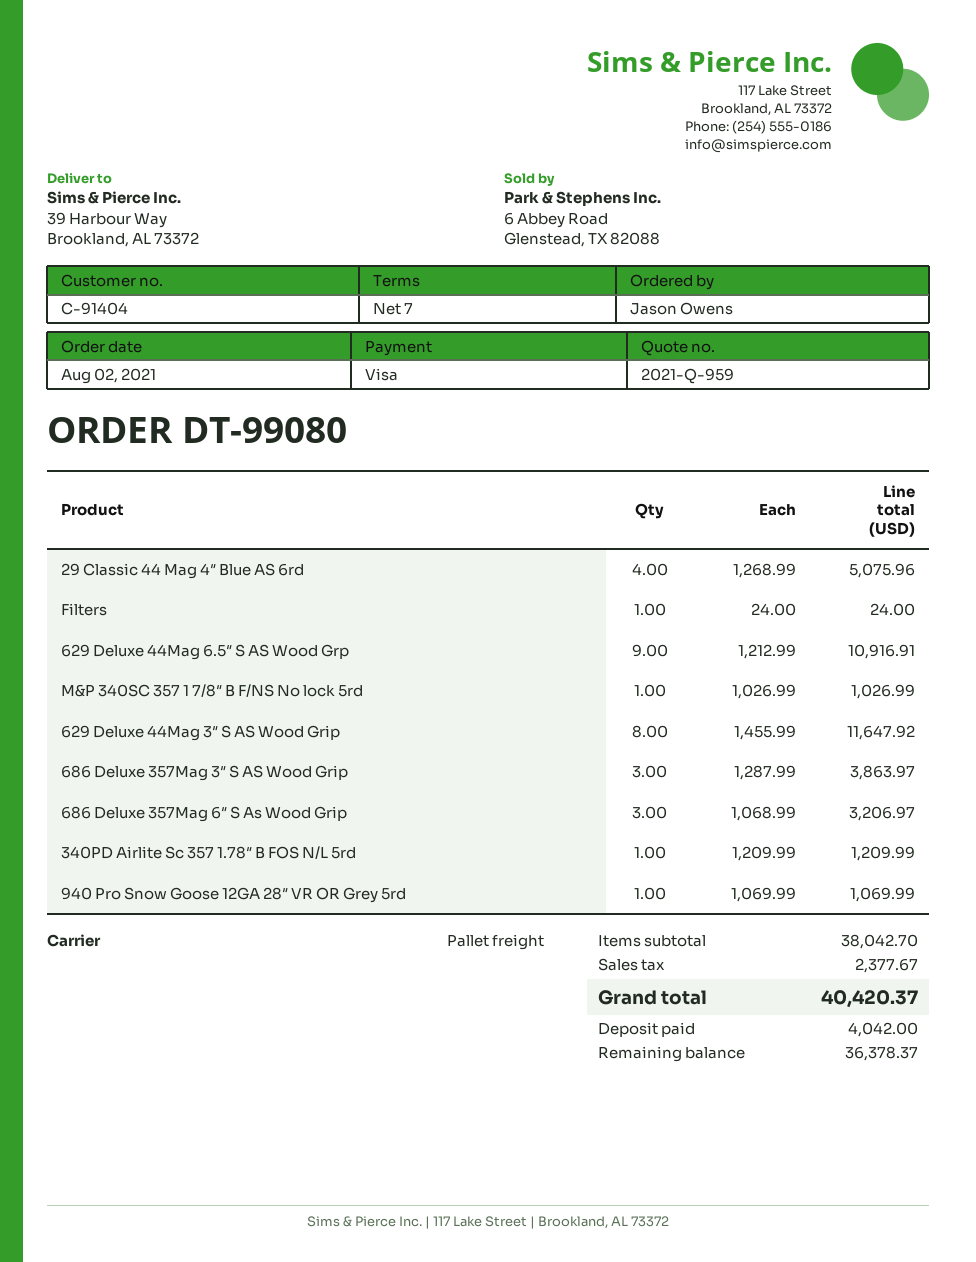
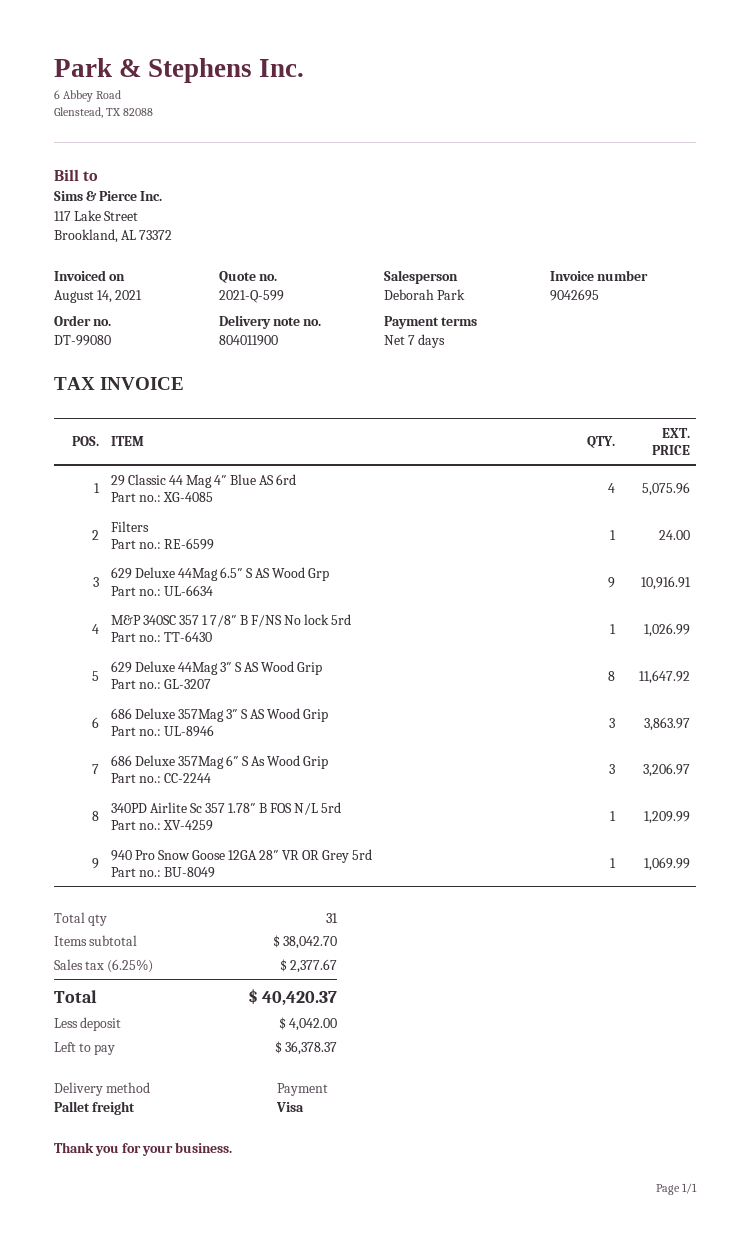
quote number: 2021-Q-959 -> 2021-Q-599

